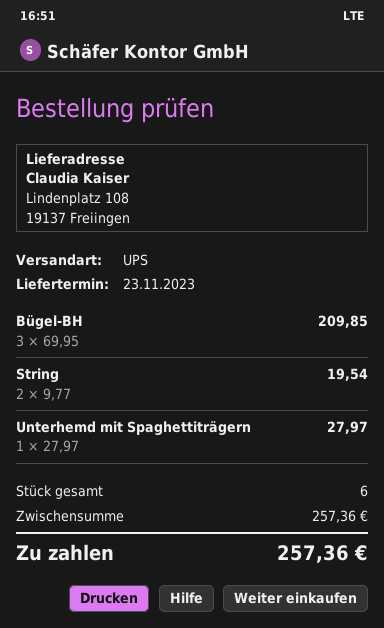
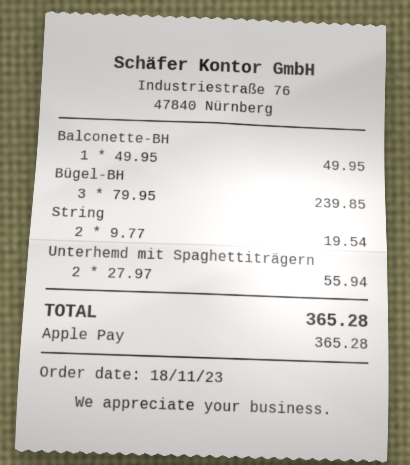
Bügel-BH: 3 x 69.95 = 209.85 -> 3 x 79.95 = 239.85
Unterhemd mit Spaghettiträgern: 1 x 27.97 = 27.97 -> 2 x 27.97 = 55.94
Balconette-BH: none -> 1 x 49.95 = 49.95
total: 257.36 -> 365.28

